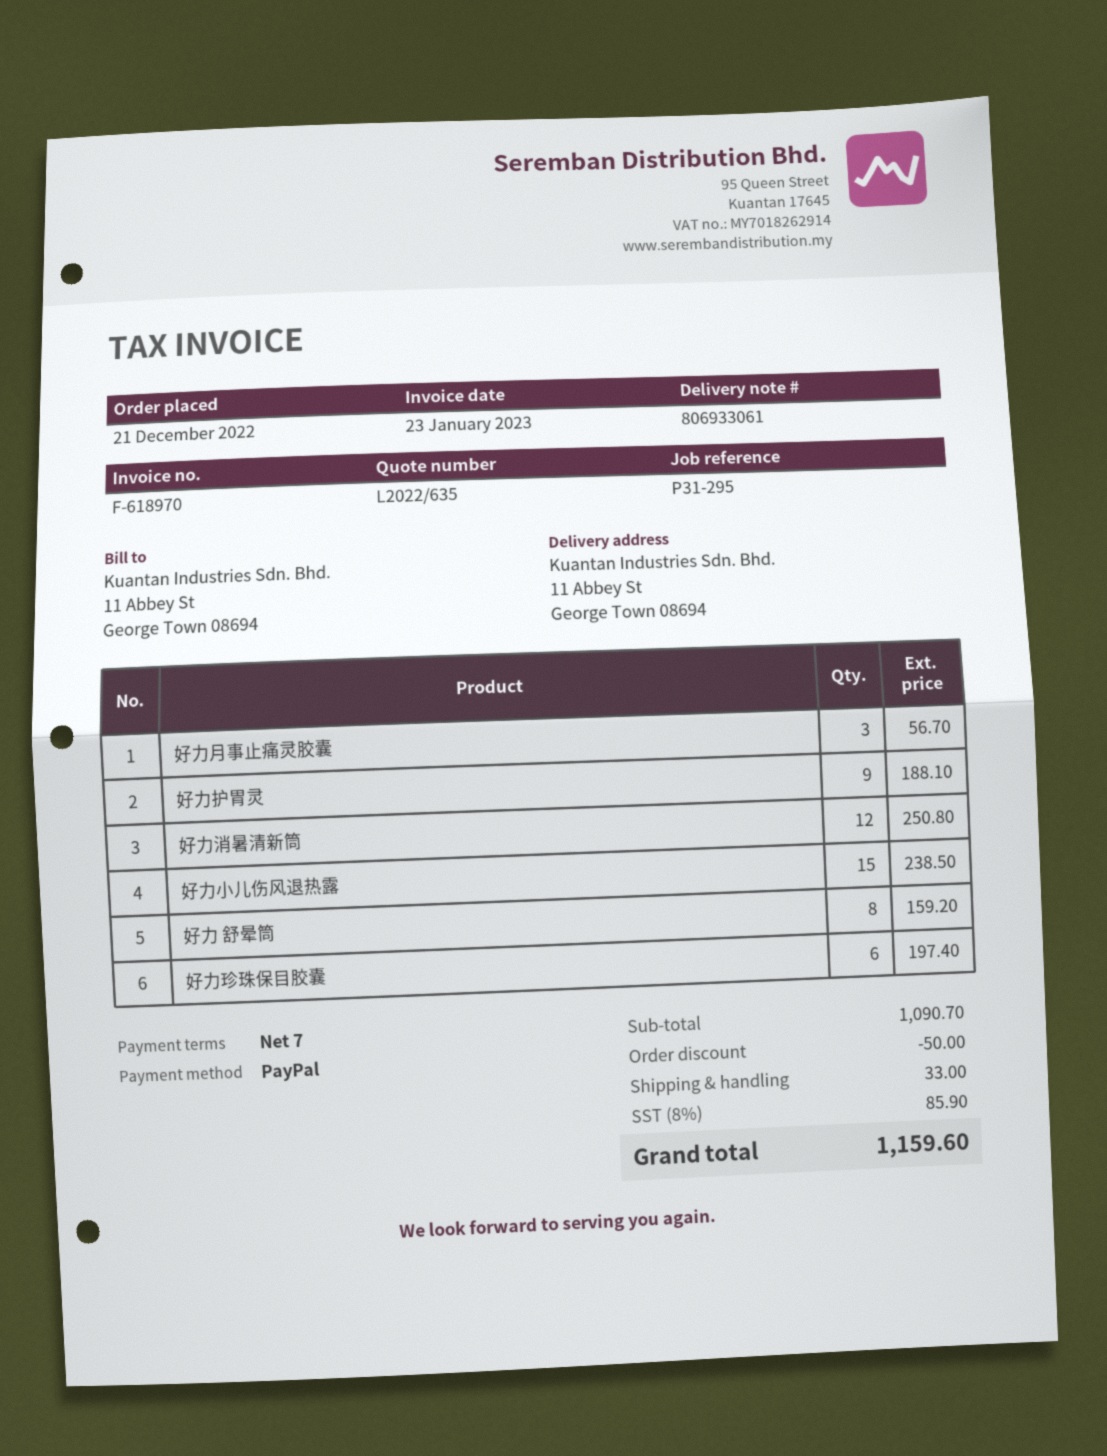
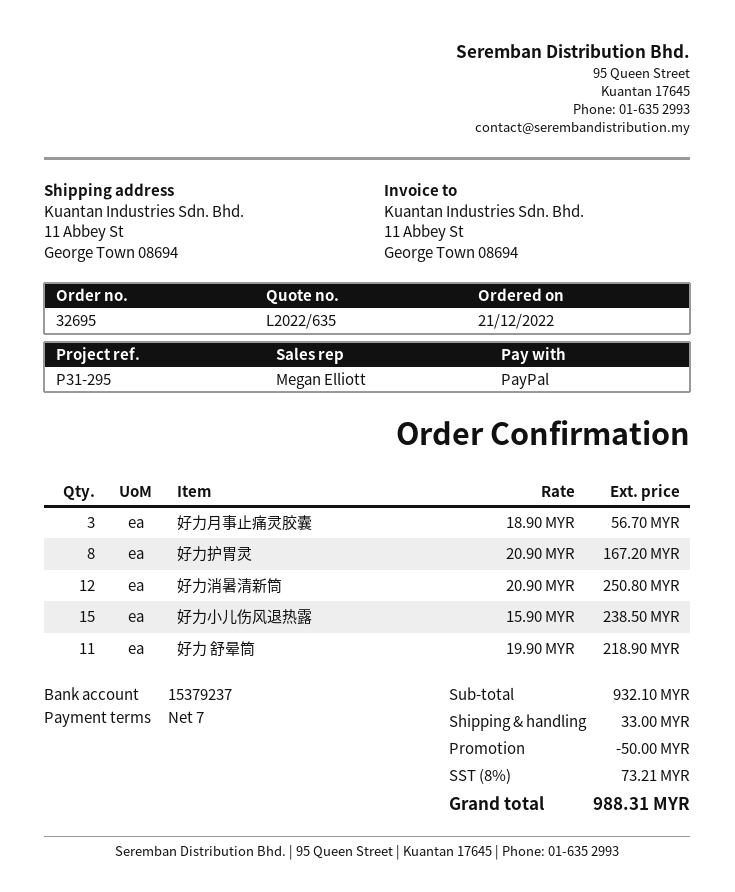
好力护胃灵: 9 for 188.10 -> 8 for 167.20
好力 舒晕筒: 8 for 159.20 -> 11 for 218.90
好力珍珠保目胶囊: 6 for 197.40 -> none
subtotal: 1090.70 -> 932.10
tax: 8% = 85.90 -> 8% = 73.21
total: 1159.60 -> 988.31

